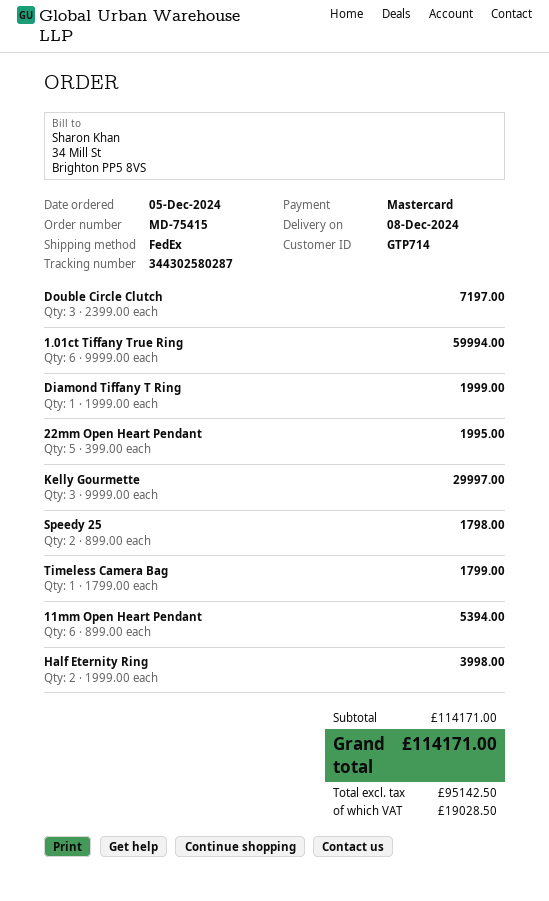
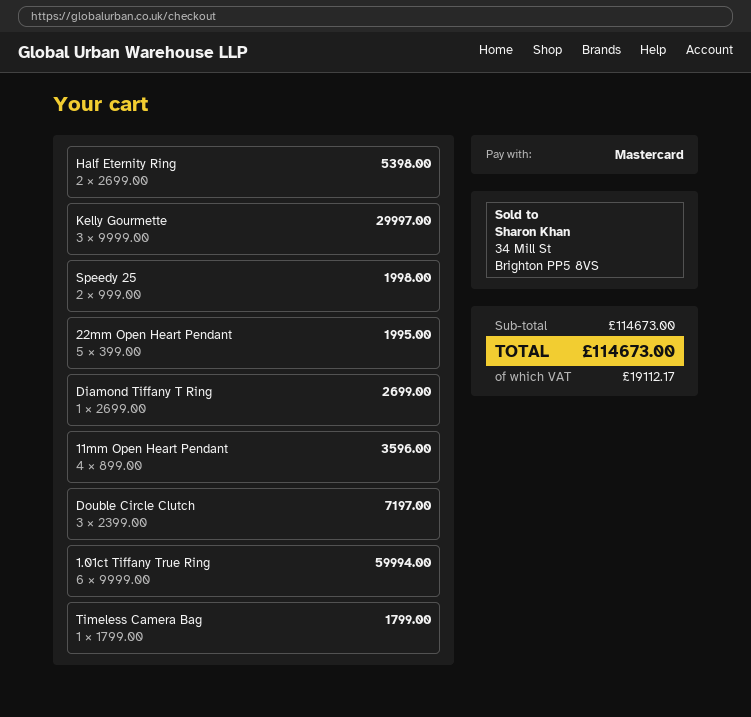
Diamond Tiffany T Ring: 1 x 1999.00 = 1999.00 -> 1 x 2699.00 = 2699.00
Speedy 25: 2 x 899.00 = 1798.00 -> 2 x 999.00 = 1998.00
11mm Open Heart Pendant: 6 x 899.00 = 5394.00 -> 4 x 899.00 = 3596.00
Half Eternity Ring: 2 x 1999.00 = 3998.00 -> 2 x 2699.00 = 5398.00
subtotal: 114171.00 -> 114673.00
tax: 19028.50 -> 19112.17
total: 114171.00 -> 114673.00

